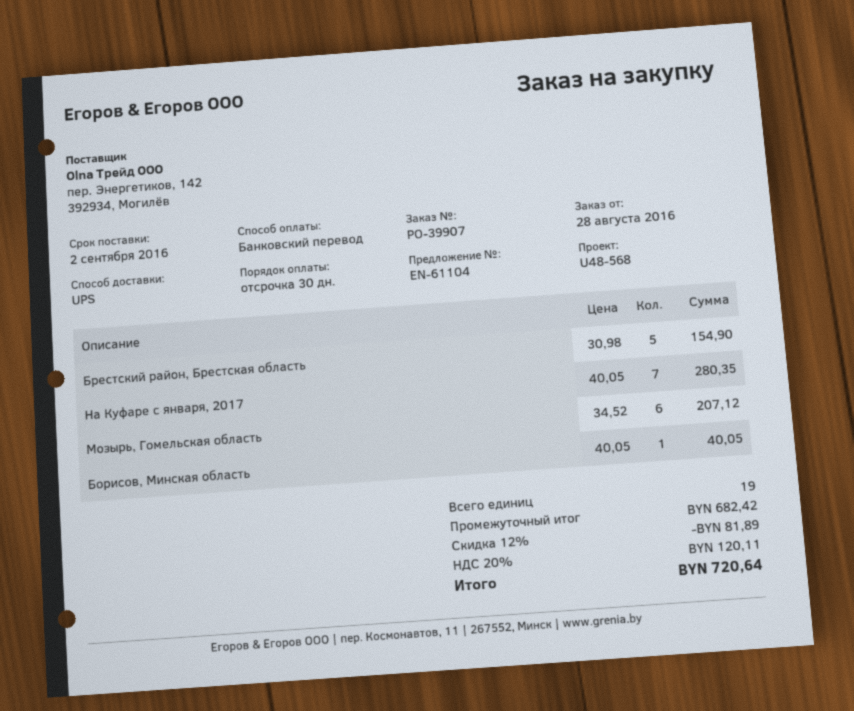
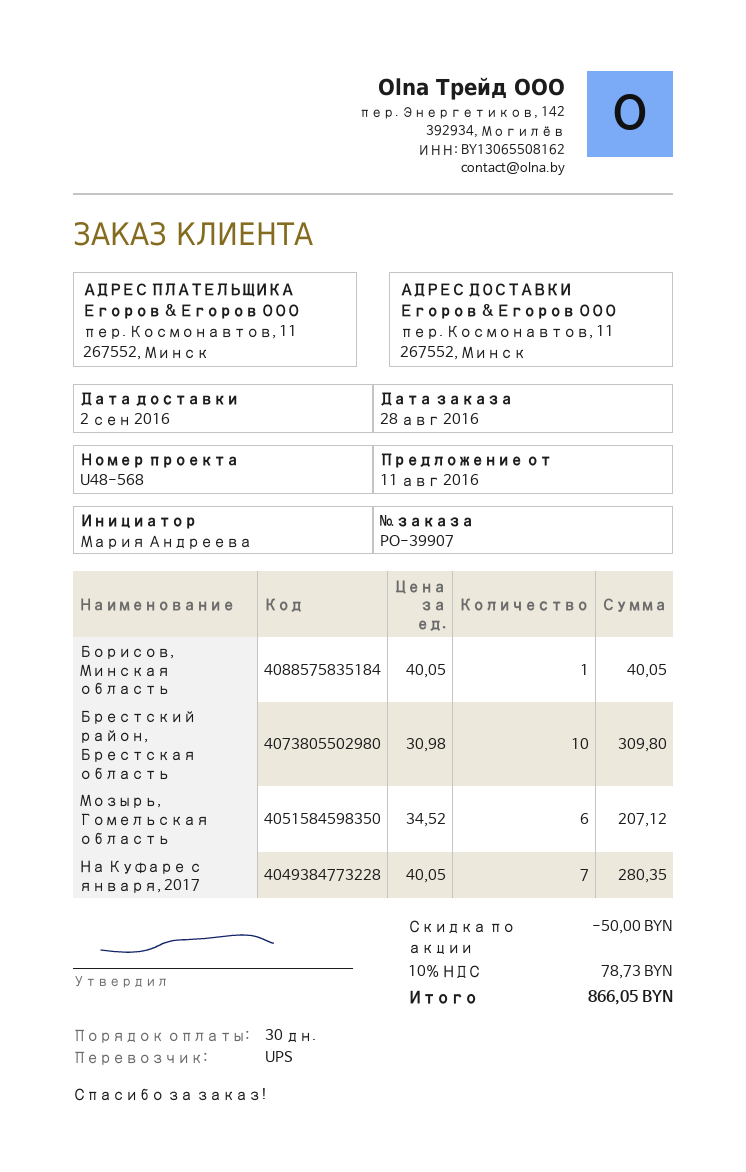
Брестский район, Брестская область: 5 x 30.98 = 154.90 -> 10 x 30.98 = 309.80
discount: 81.89 -> 50.00
tax: 20% = 120.11 -> 10% = 78.73
total: 720.64 -> 866.05

